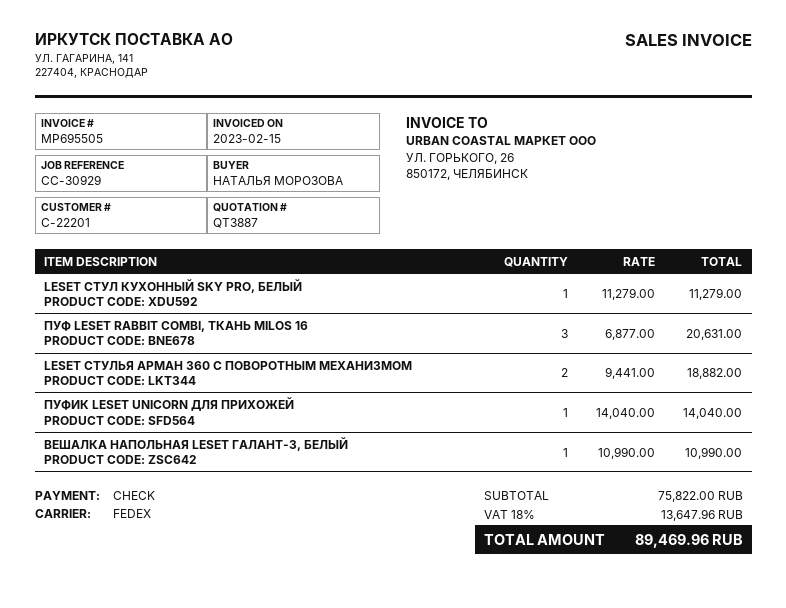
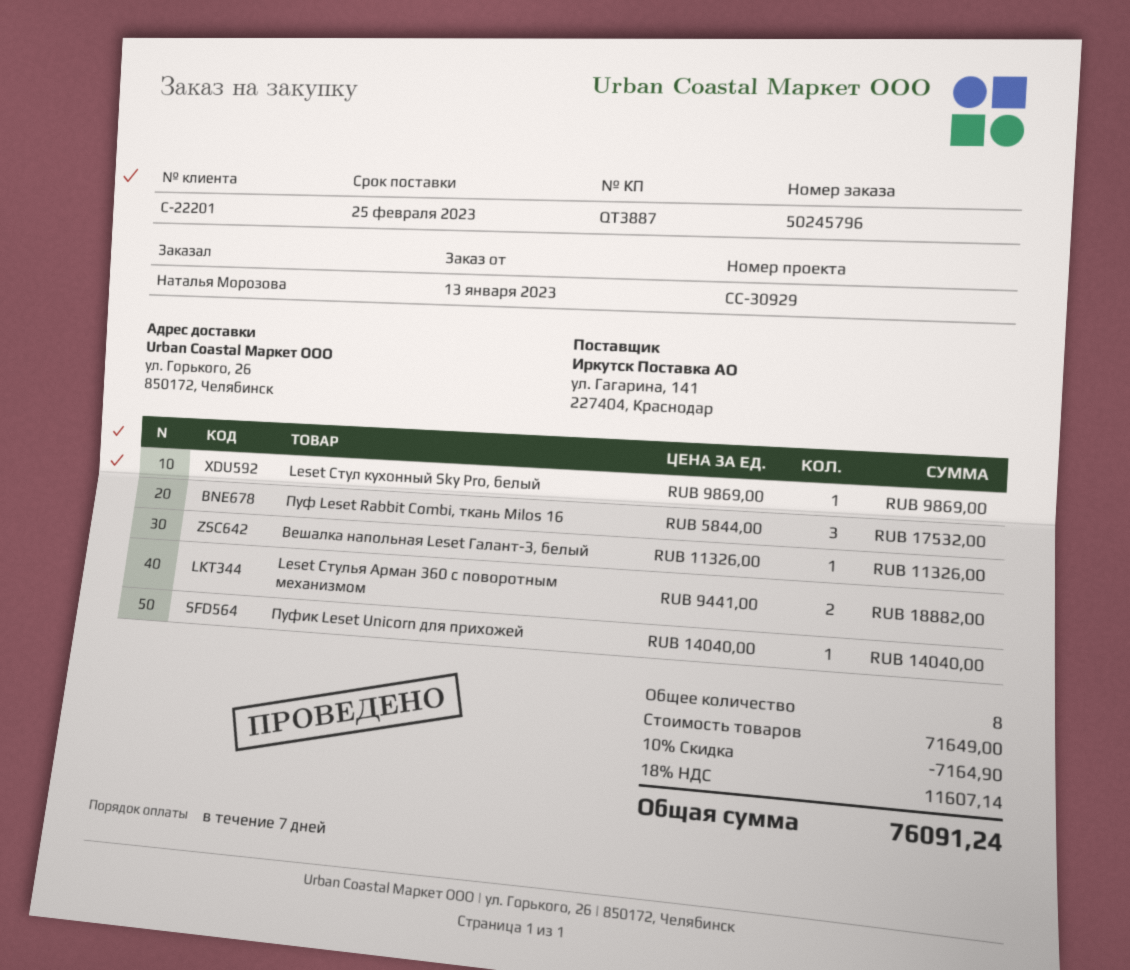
LESET СТУЛ КУХОННЫЙ SKY PRO, БЕЛЫЙ: 1 x 11279.00 = 11279.00 -> 1 x 9869.00 = 9869.00
ПУФ LESET RABBIT COMBI, ТКАНЬ MILOS 16: 3 x 6877.00 = 20631.00 -> 3 x 5844.00 = 17532.00
ВЕШАЛКА НАПОЛЬНАЯ LESET ГАЛАНТ-3, БЕЛЫЙ: 1 x 10990.00 = 10990.00 -> 1 x 11326.00 = 11326.00
subtotal: 75822.00 -> 71649.00
discount: none -> 10% = 7164.90
tax: 18% = 13647.96 -> 18% = 11607.14
total: 89469.96 -> 76091.24

